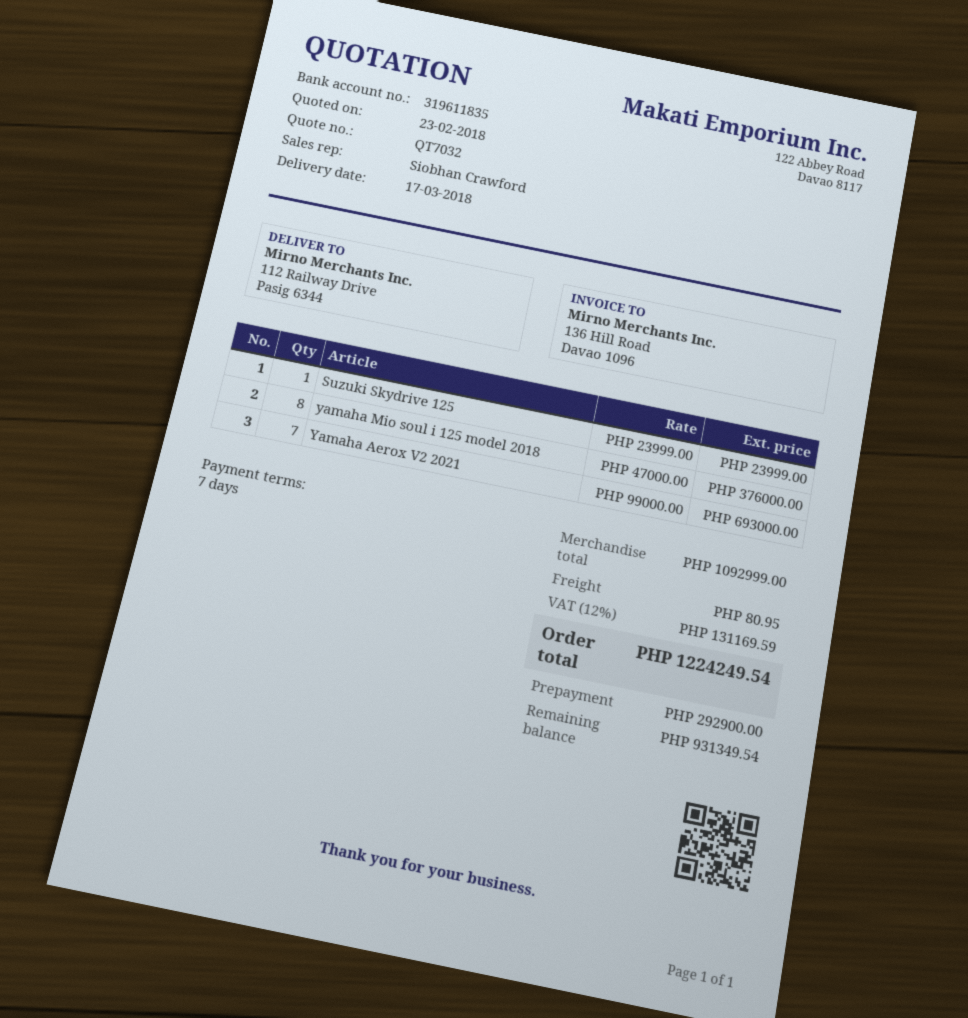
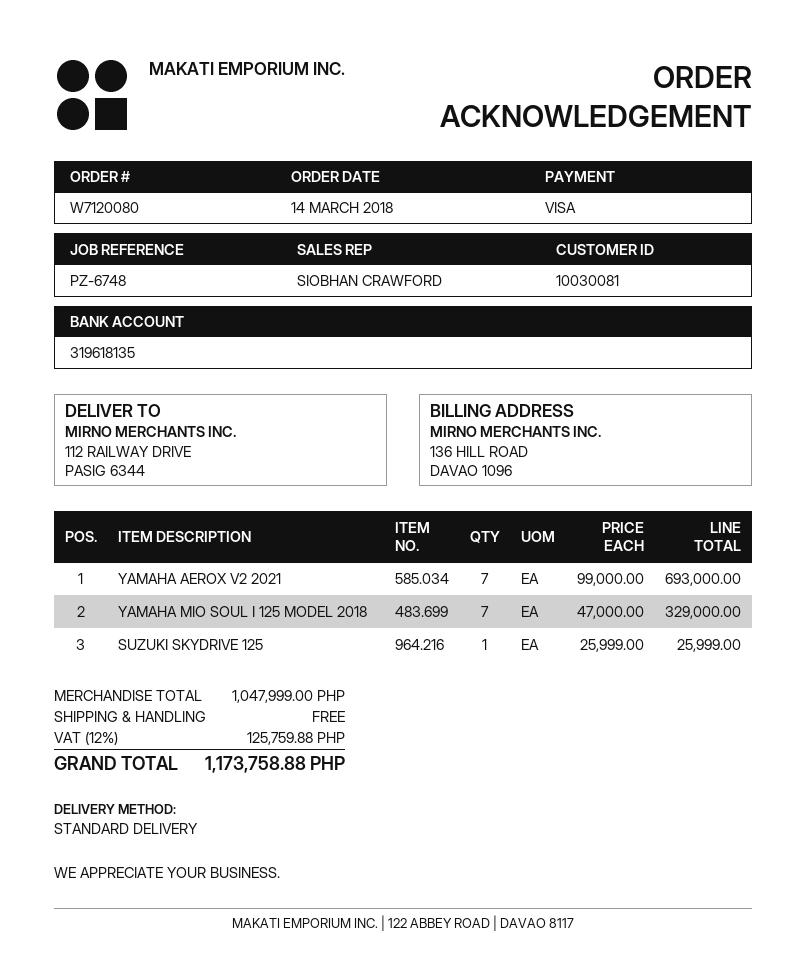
bank account: 319611835 -> 319618135
Suzuki Skydrive 125: 1 x 23999.00 = 23999.00 -> 1 x 25999.00 = 25999.00
yamaha Mio soul i 125 model 2018: 8 x 47000.00 = 376000.00 -> 7 x 47000.00 = 329000.00
subtotal: 1092999.00 -> 1047999.00
shipping: 80.95 -> 0.00
tax: 12% = 131169.59 -> 12% = 125759.88
total: 1224249.54 -> 1173758.88

